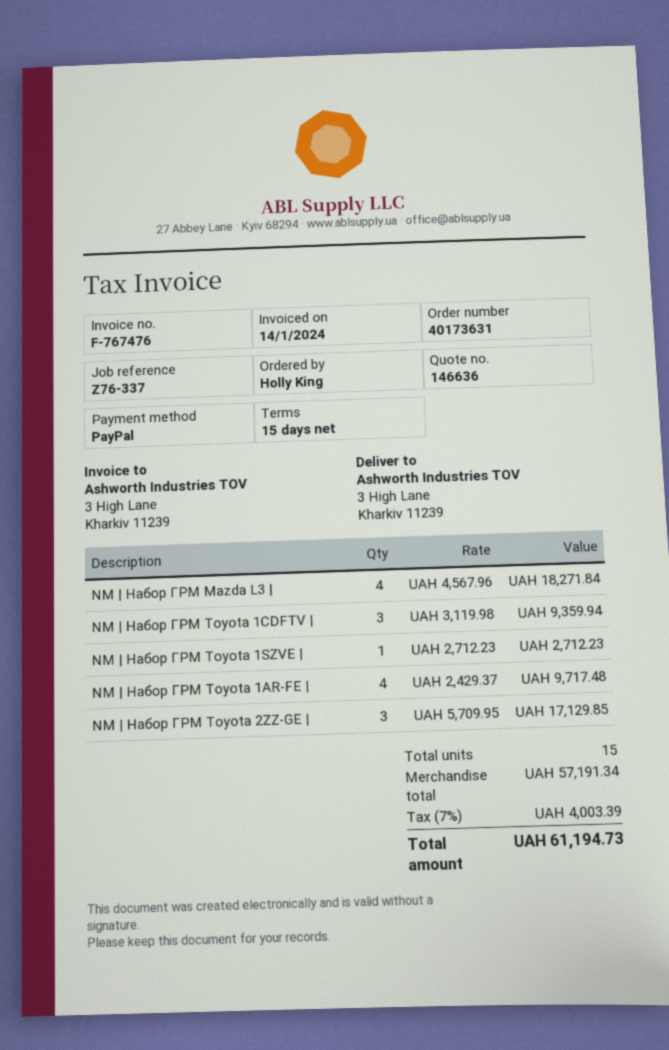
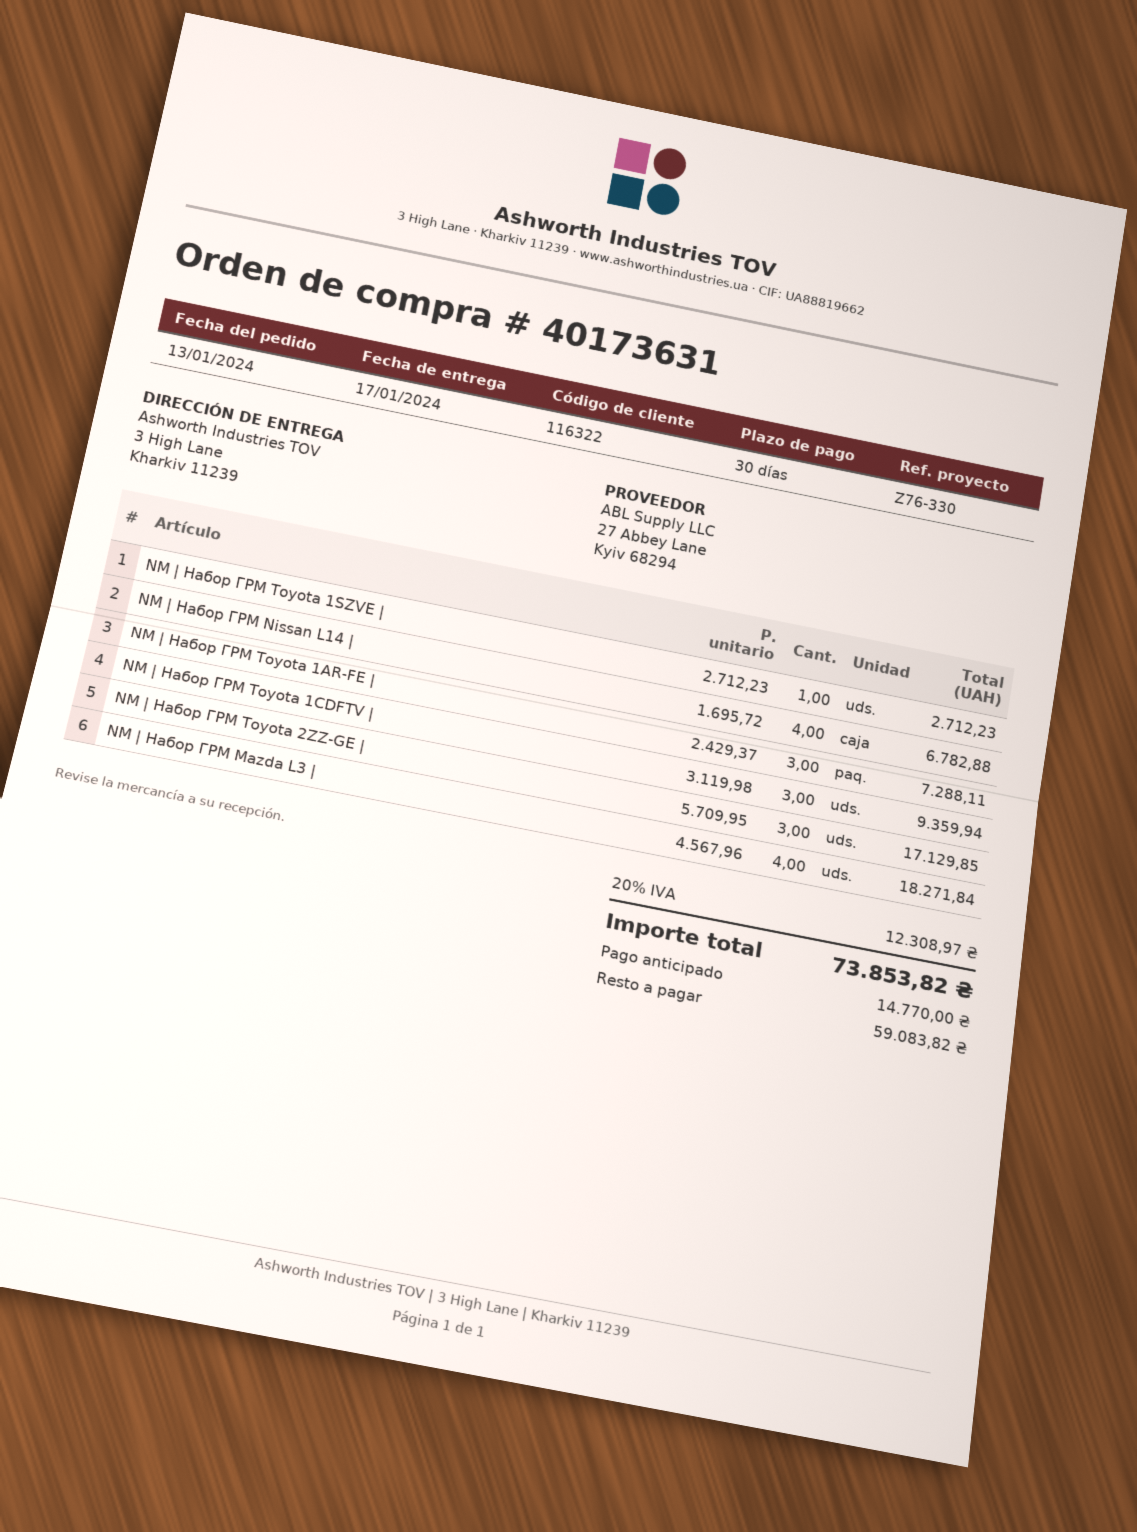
payment terms: 15 days -> 30 days
reference: Z76-337 -> Z76-330
NM | Набор ГРМ Toyota 1AR-FE |: 4 x 2429.37 = 9717.48 -> 3 x 2429.37 = 7288.11
NM | Набор ГРМ Nissan L14 |: none -> 4 x 1695.72 = 6782.88
tax: 7% = 4003.39 -> 20% = 12308.97
total: 61194.73 -> 73853.82

